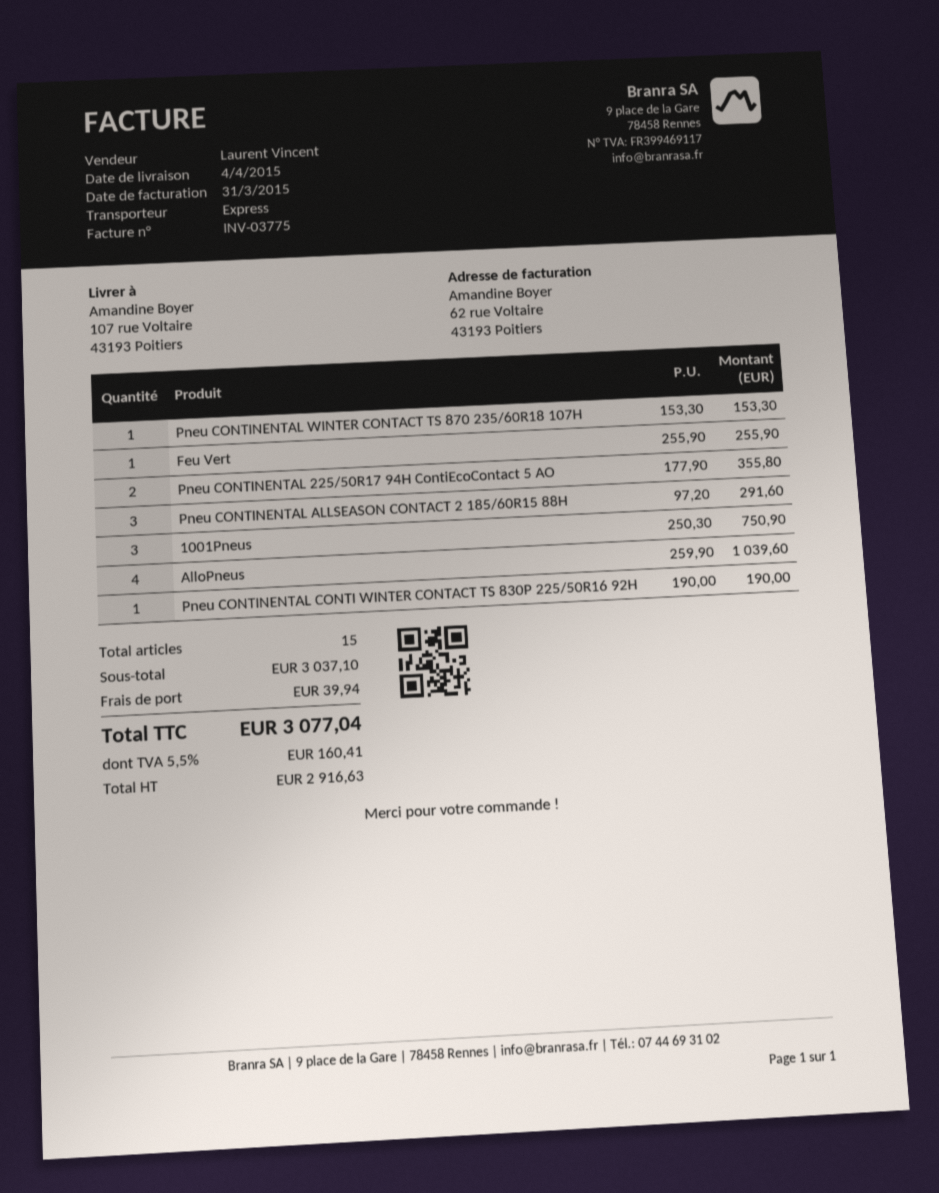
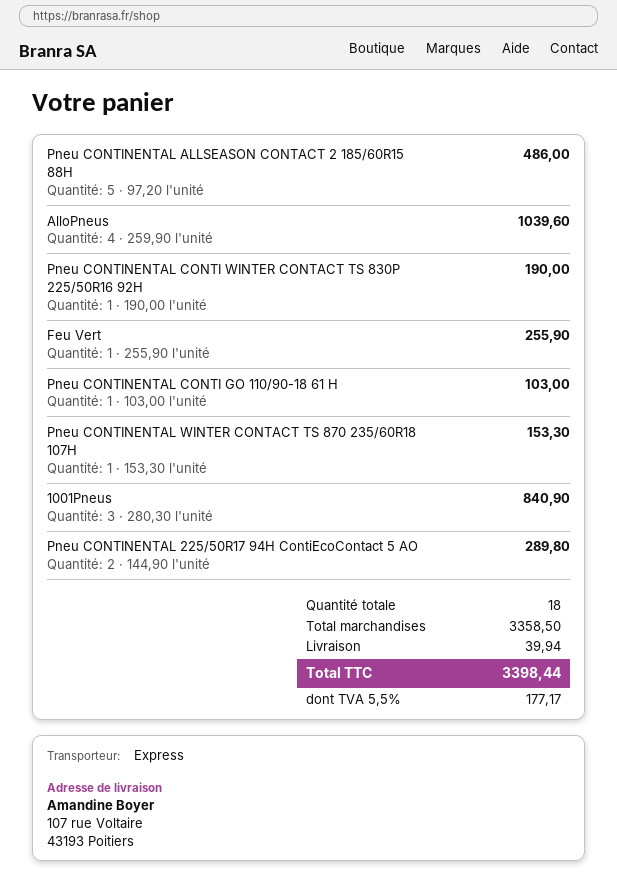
Pneu CONTINENTAL 225/50R17 94H ContiEcoContact 5 AO: 2 x 177.90 = 355.80 -> 2 x 144.90 = 289.80
Pneu CONTINENTAL ALLSEASON CONTACT 2 185/60R15 88H: 3 x 97.20 = 291.60 -> 5 x 97.20 = 486.00
1001Pneus: 3 x 250.30 = 750.90 -> 3 x 280.30 = 840.90
Pneu CONTINENTAL CONTI GO 110/90-18 61 H: none -> 1 x 103.00 = 103.00
total quantity: 15 -> 18
subtotal: 3037.10 -> 3358.50
tax: 5.5% = 160.41 -> 5.5% = 177.17
total: 3077.04 -> 3398.44

